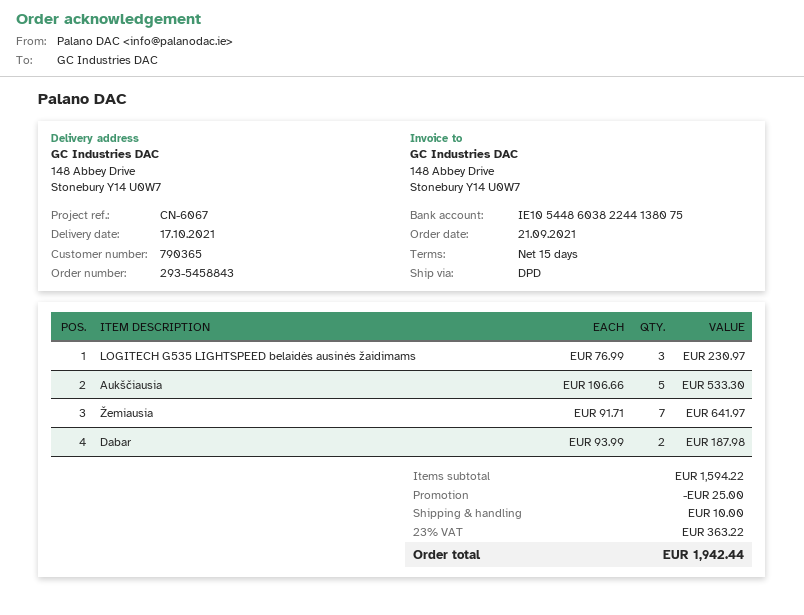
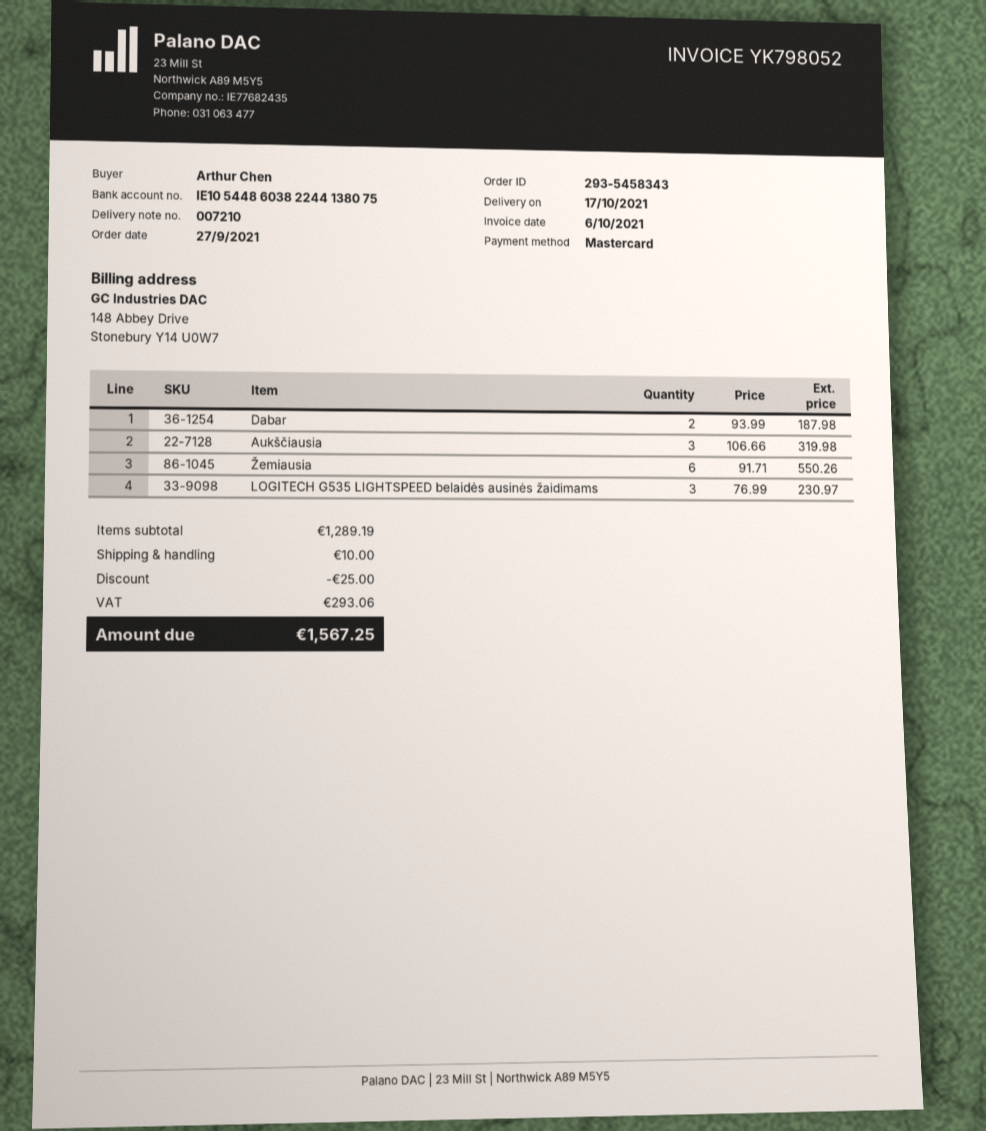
order number: 293-5458843 -> 293-5458343
order date: 2021-09-21 -> 2021-09-27
Aukščiausia: 5 x 106.66 = 533.30 -> 3 x 106.66 = 319.98
Žemiausia: 7 x 91.71 = 641.97 -> 6 x 91.71 = 550.26
subtotal: 1594.22 -> 1289.19
tax: 363.22 -> 293.06
total: 1942.44 -> 1567.25

